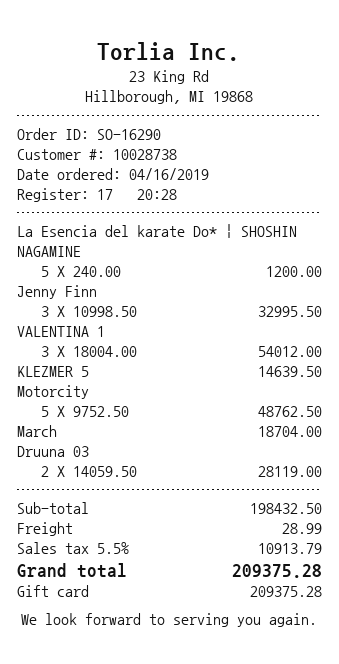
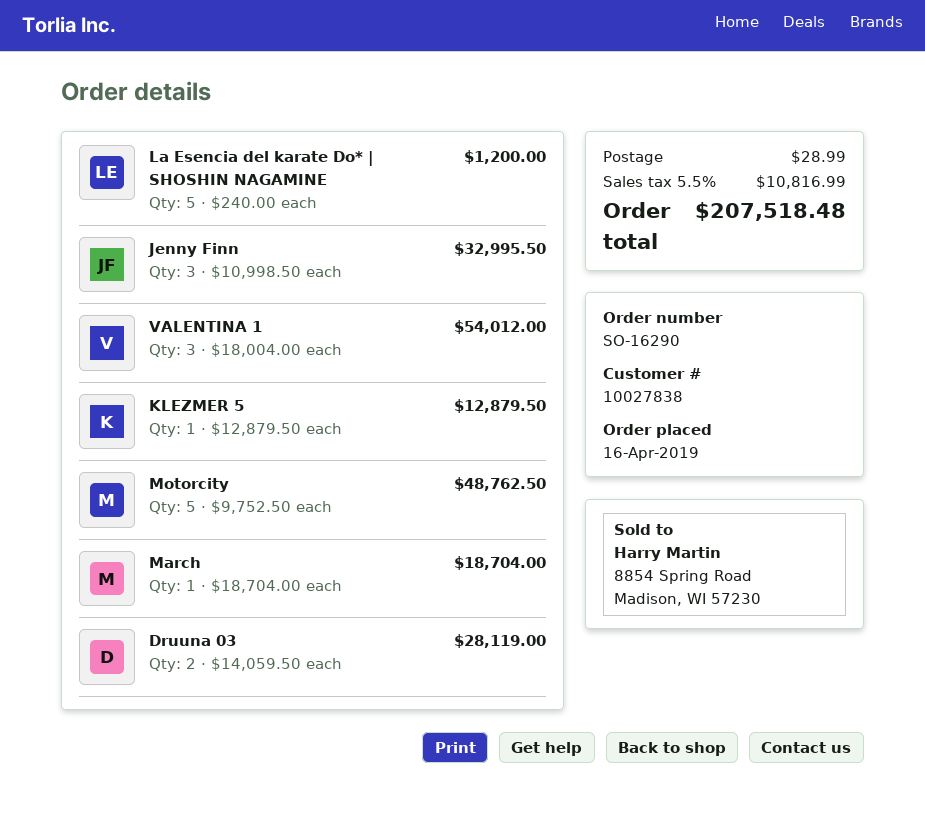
customer number: 10028738 -> 10027838
KLEZMER 5: 1 x 14639.50 = 14639.50 -> 1 x 12879.50 = 12879.50
tax: 5.5% = 10913.79 -> 5.5% = 10816.99
total: 209375.28 -> 207518.48

